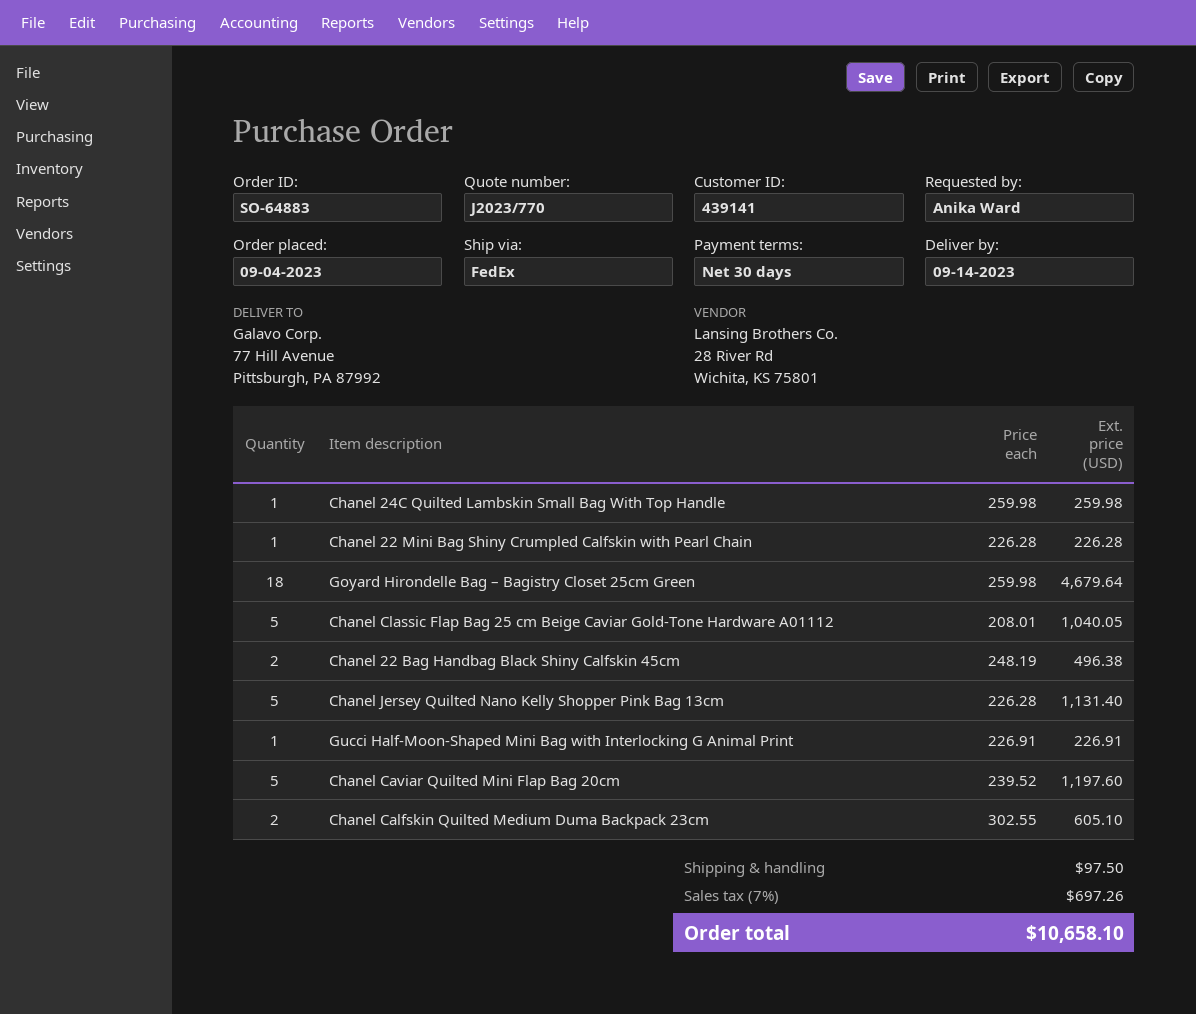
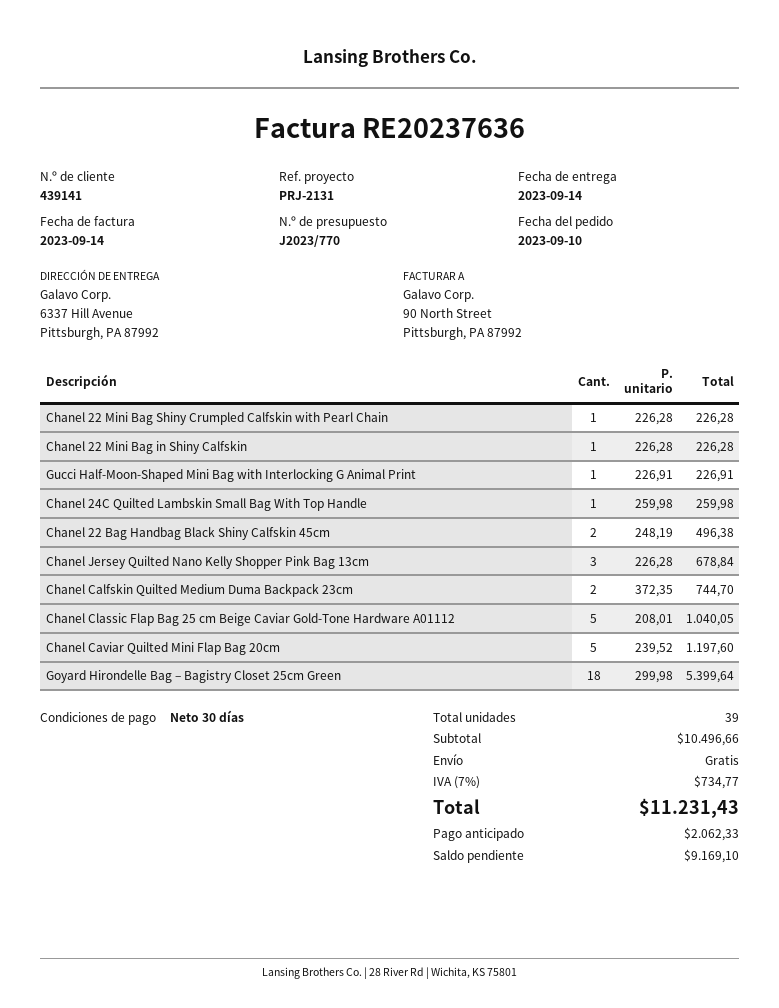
order date: 2023-09-04 -> 2023-09-10
ship to: 77 Hill Avenue, Pittsburgh, PA 87992 -> 6337 Hill Avenue, Pittsburgh, PA 87992
Goyard Hirondelle Bag – Bagistry Closet 25cm Green: 18 x 259.98 = 4679.64 -> 18 x 299.98 = 5399.64
Chanel Jersey Quilted Nano Kelly Shopper Pink Bag 13cm: 5 x 226.28 = 1131.40 -> 3 x 226.28 = 678.84
Chanel Calfskin Quilted Medium Duma Backpack 23cm: 2 x 302.55 = 605.10 -> 2 x 372.35 = 744.70
Chanel 22 Mini Bag in Shiny Calfskin: none -> 1 x 226.28 = 226.28
shipping: 97.50 -> 0.00
tax: 7% = 697.26 -> 7% = 734.77
total: 10658.10 -> 11231.43

